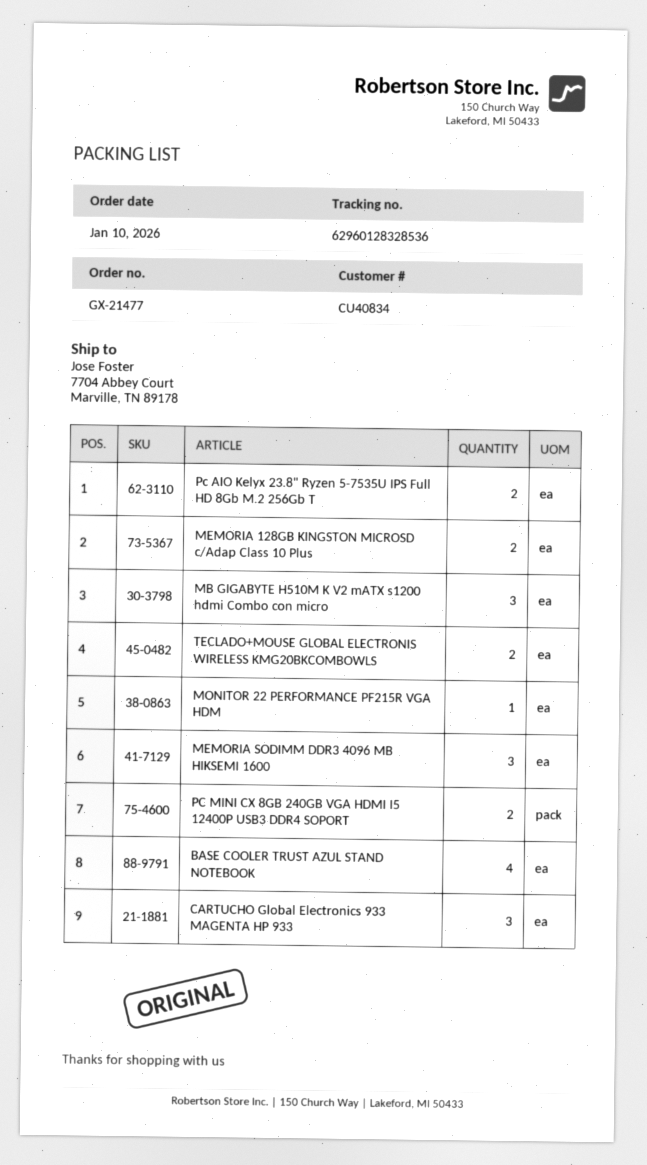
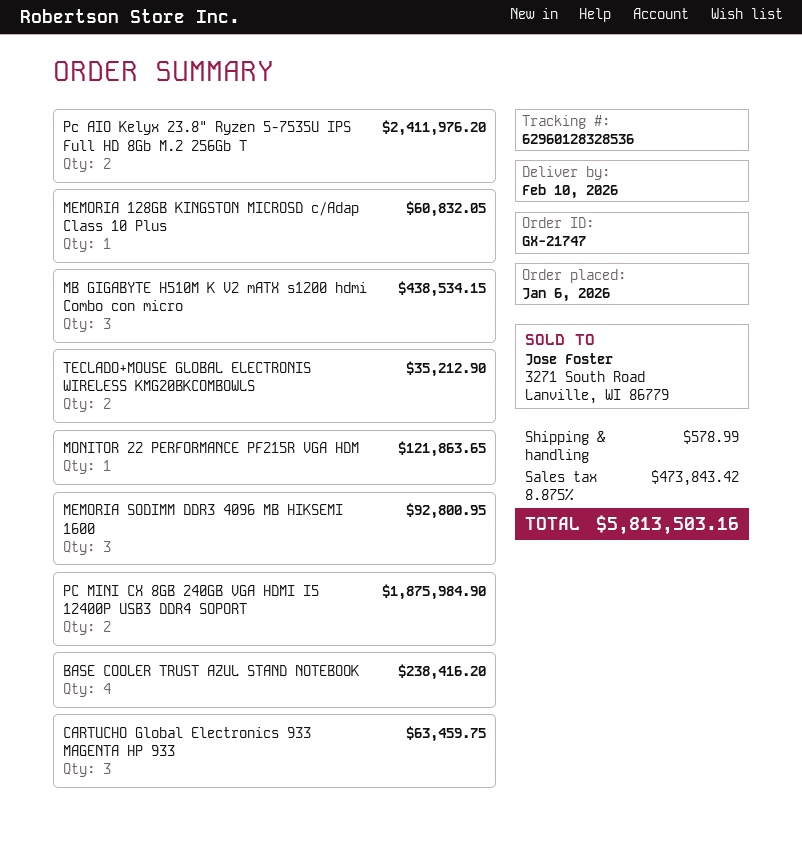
order number: GX-21477 -> GX-21747
order date: 2026-01-10 -> 2026-01-06
MEMORIA 128GB KINGSTON MICROSD c/Adap Class 10 Plus: 2 -> 1

